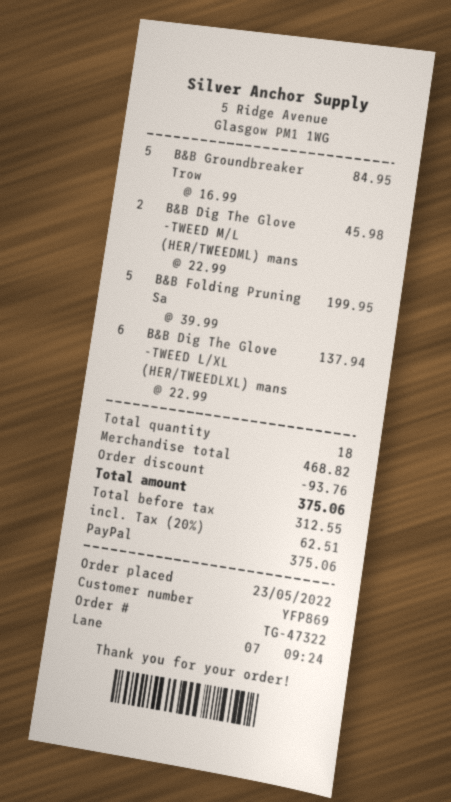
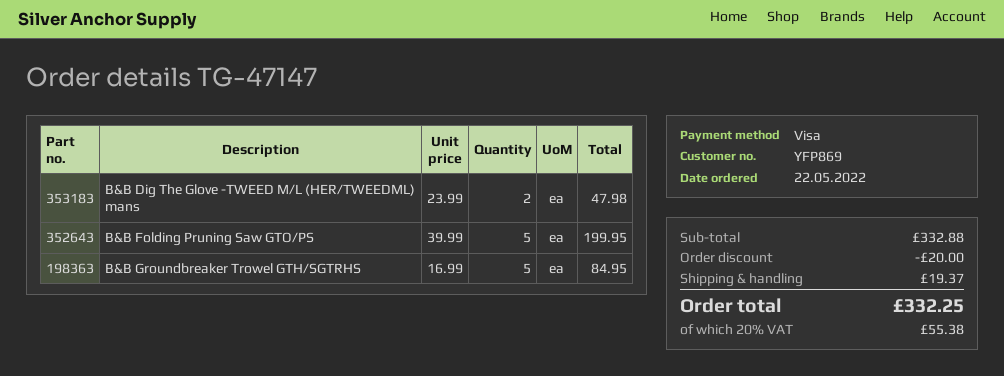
order number: TG-47322 -> TG-47147
order date: 2022-05-23 -> 2022-05-22
payment method: PayPal -> Visa
B&B Dig The Glove -TWEED M/L (HER/TWEEDML) mans: 2 x 22.99 = 45.98 -> 2 x 23.99 = 47.98
B&B Dig The Glove -TWEED L/XL (HER/TWEEDLXL) mans: 6 x 22.99 = 137.94 -> none
subtotal: 468.82 -> 332.88
discount: 93.76 -> 20.00
shipping: none -> 19.37
tax: 20% = 62.51 -> 20% = 55.38
total: 375.06 -> 332.25

